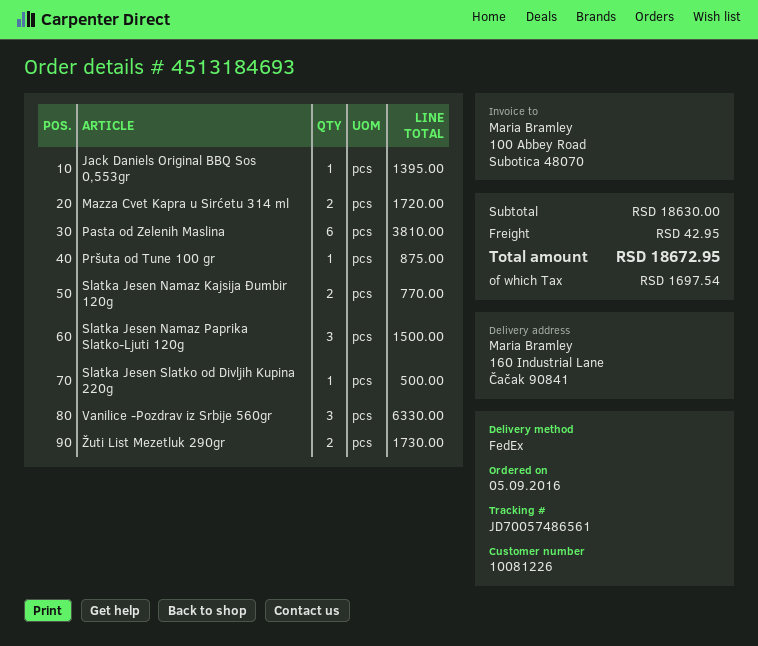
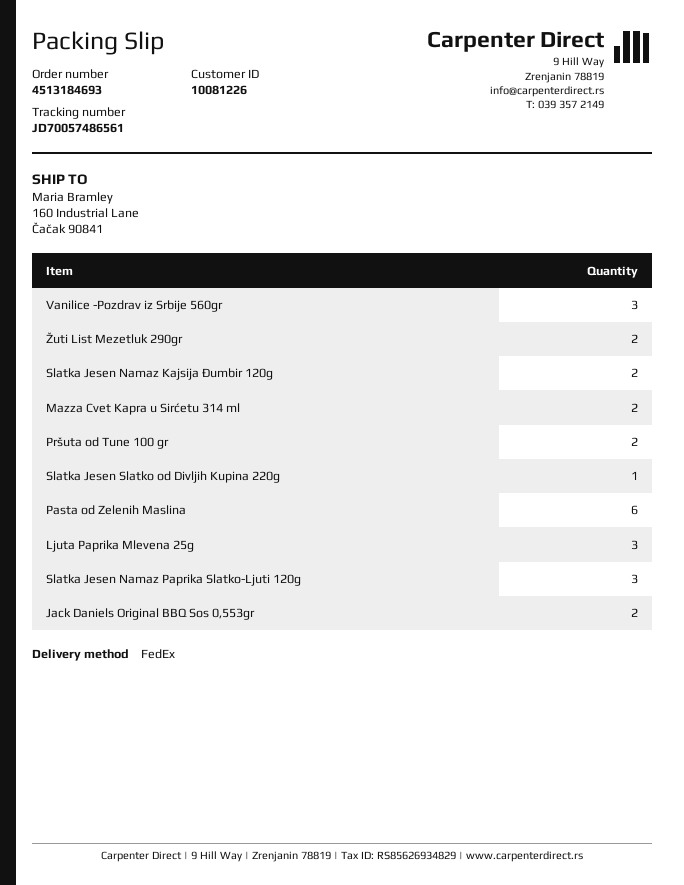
Jack Daniels Original BBQ Sos 0,553gr: 1 -> 2
Pršuta od Tune 100 gr: 1 -> 2
Ljuta Paprika Mlevena 25g: none -> 3

